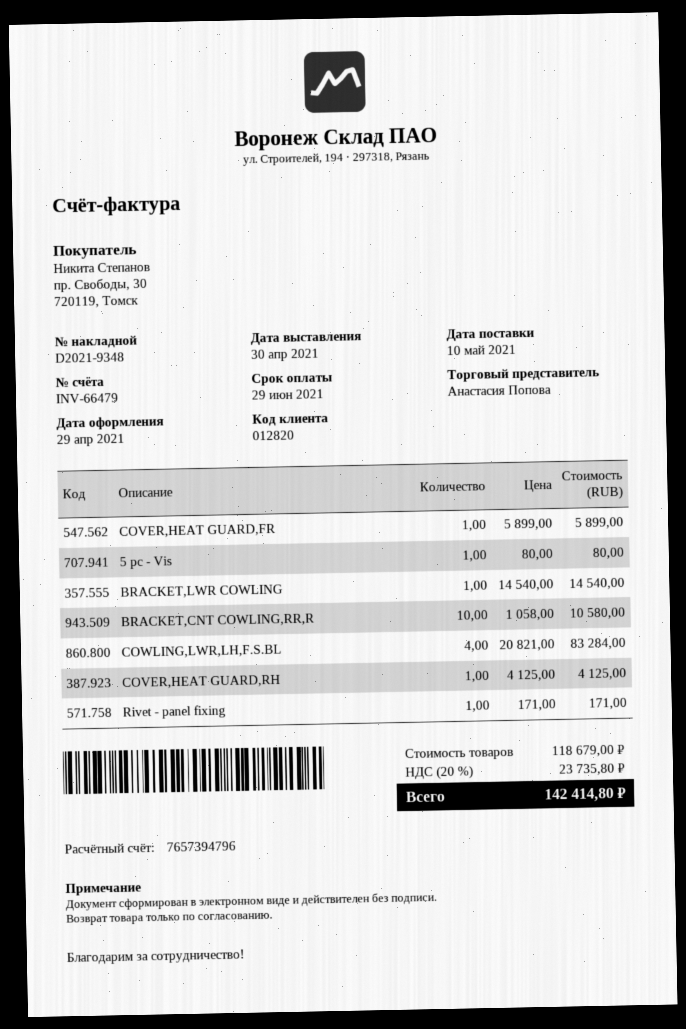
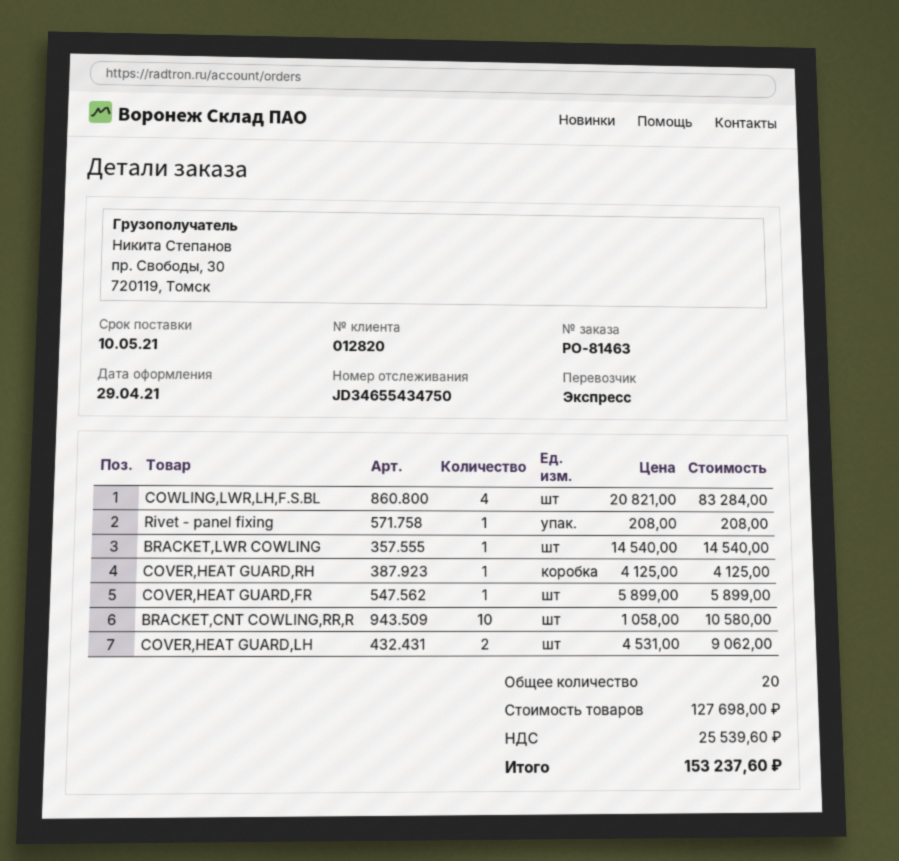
5 pc - Vis: 1 x 80.00 = 80.00 -> none
Rivet - panel fixing: 1 x 171.00 = 171.00 -> 1 x 208.00 = 208.00
COVER,HEAT GUARD,LH: none -> 2 x 4531.00 = 9062.00
subtotal: 118679.00 -> 127698.00
tax: 23735.80 -> 25539.60
total: 142414.80 -> 153237.60

